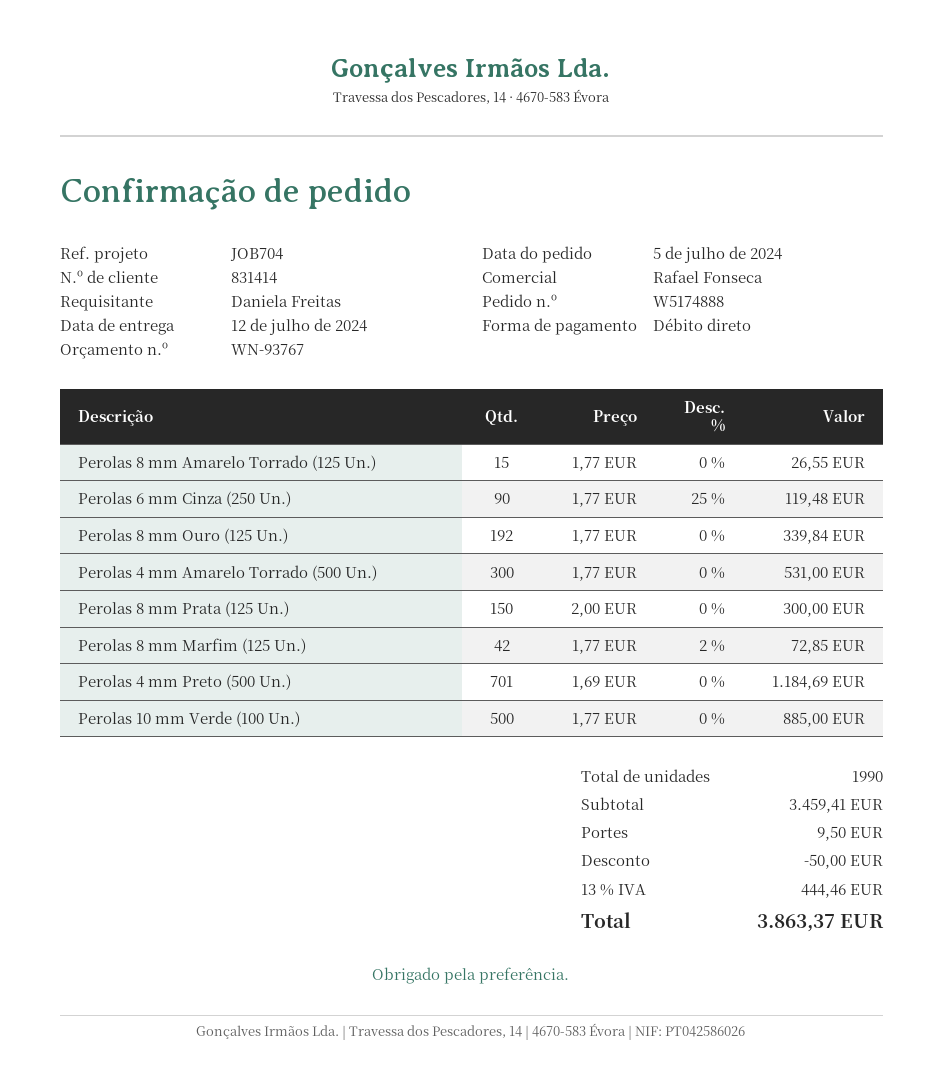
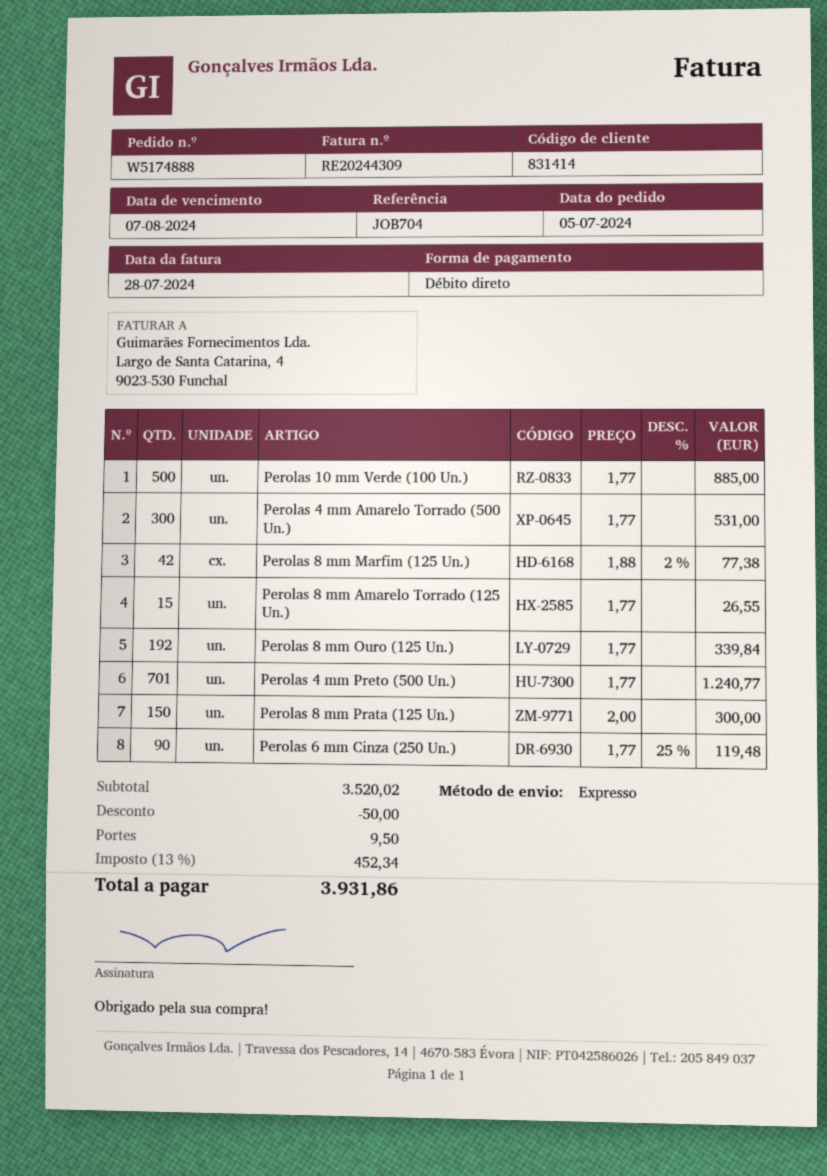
Perolas 8 mm Marfim (125 Un.): 42 x 1.77 - 2% = 72.85 -> 42 x 1.88 - 2% = 77.38
Perolas 4 mm Preto (500 Un.): 701 x 1.69 = 1184.69 -> 701 x 1.77 = 1240.77
subtotal: 3459.41 -> 3520.02
tax: 13% = 444.46 -> 13% = 452.34
total: 3863.37 -> 3931.86

